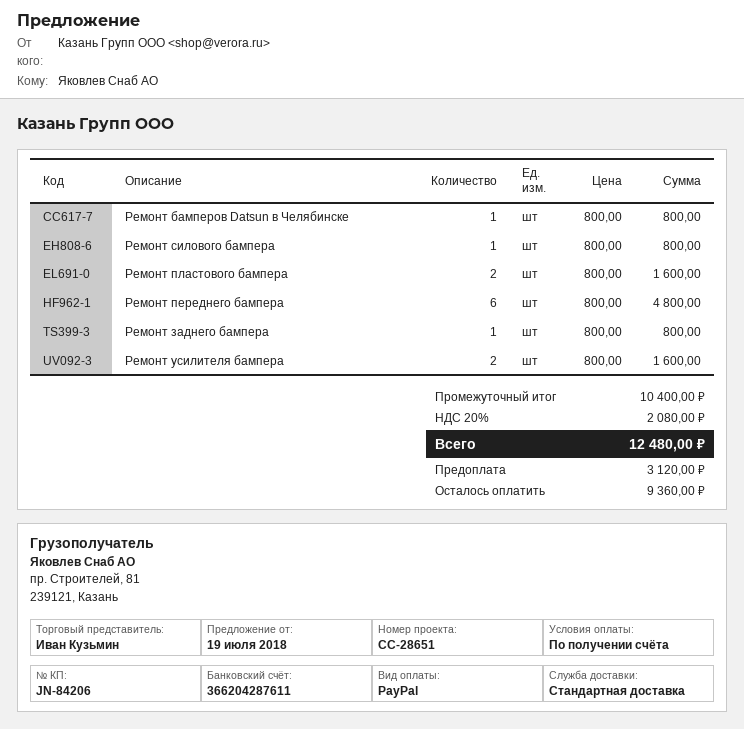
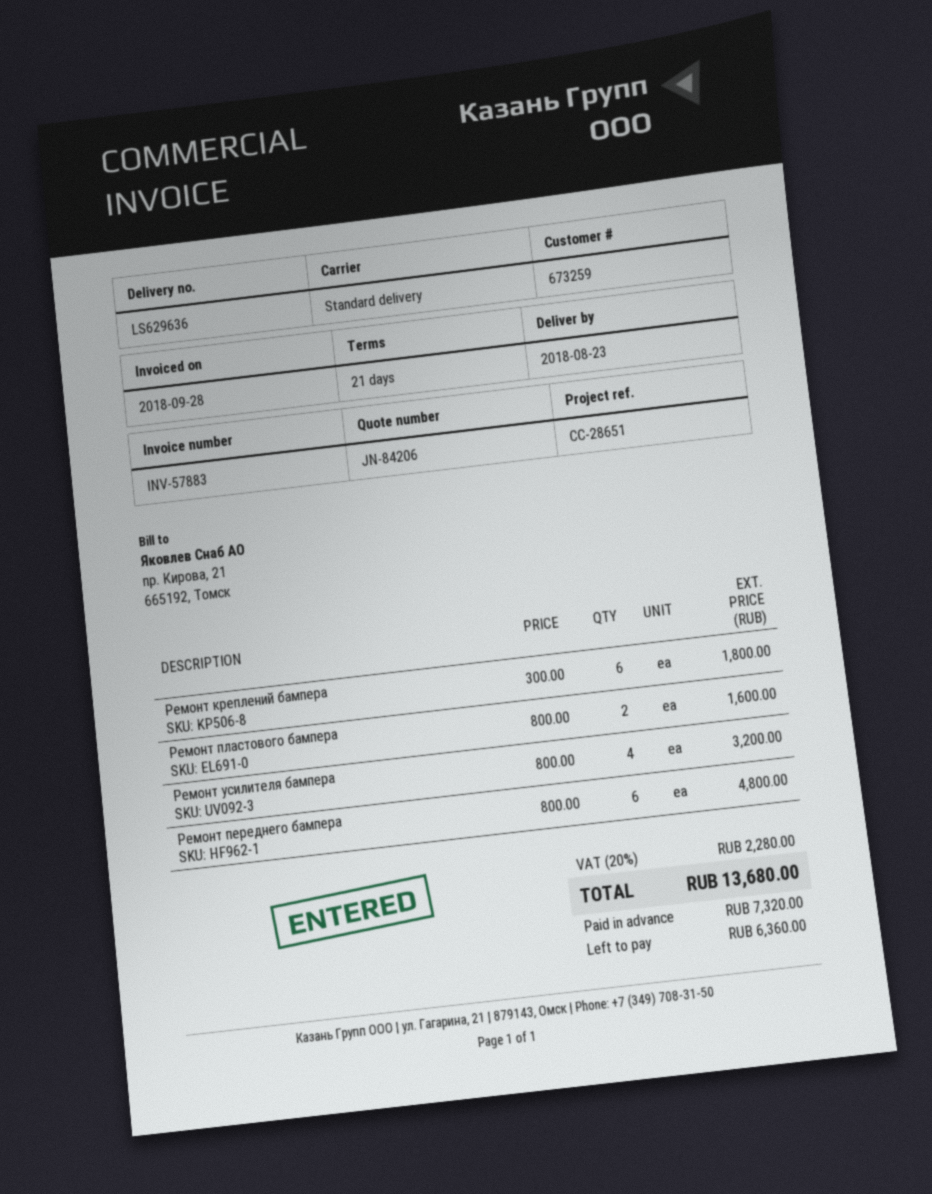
payment terms: on receipt -> 21 days
Ремонт бамперов Datsun в Челябинске: 1 x 800.00 = 800.00 -> none
Ремонт силового бампера: 1 x 800.00 = 800.00 -> none
Ремонт заднего бампера: 1 x 800.00 = 800.00 -> none
Ремонт усилителя бампера: 2 x 800.00 = 1600.00 -> 4 x 800.00 = 3200.00
Ремонт креплений бампера: none -> 6 x 300.00 = 1800.00
tax: 20% = 2080.00 -> 20% = 2280.00
total: 12480.00 -> 13680.00
deposit: 3120.00 -> 7320.00
balance: 9360.00 -> 6360.00

